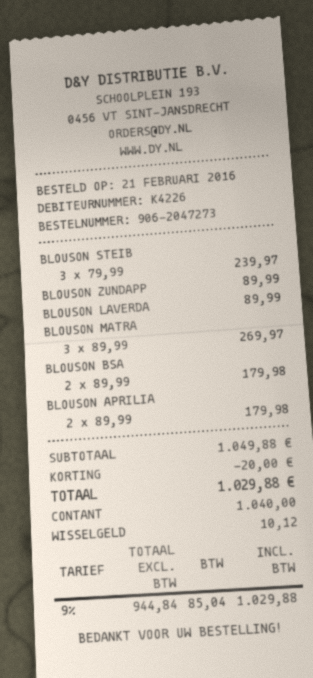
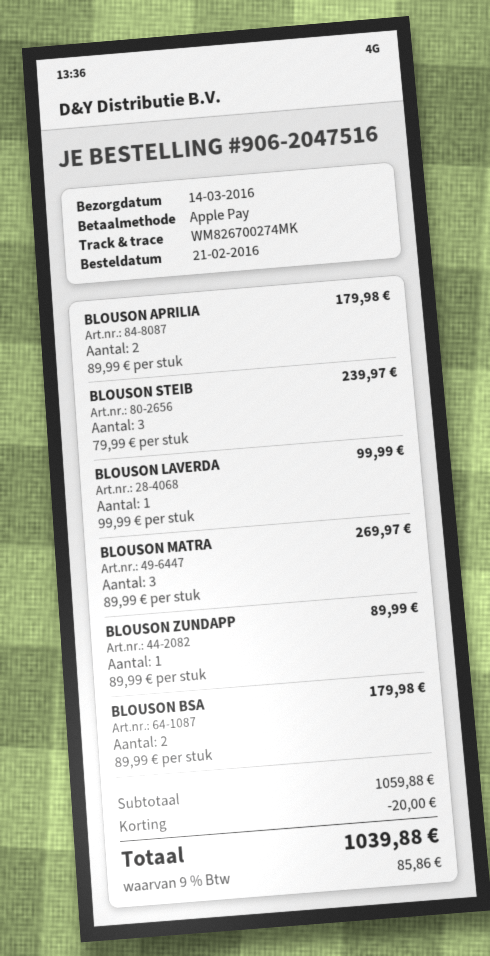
order number: 906-2047273 -> 906-2047516
payment method: cash -> Apple Pay
BLOUSON LAVERDA: 1 x 89.99 = 89.99 -> 1 x 99.99 = 99.99
subtotal: 1049.88 -> 1059.88
tax: 9% = 85.04 -> 9% = 85.86
total: 1029.88 -> 1039.88

